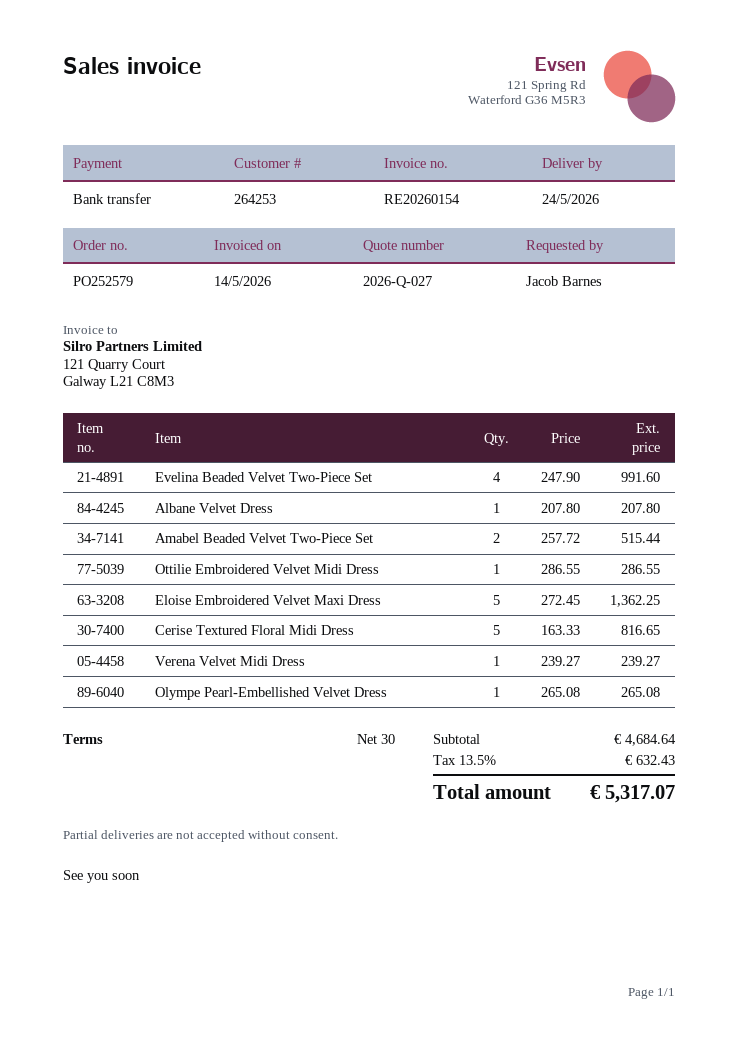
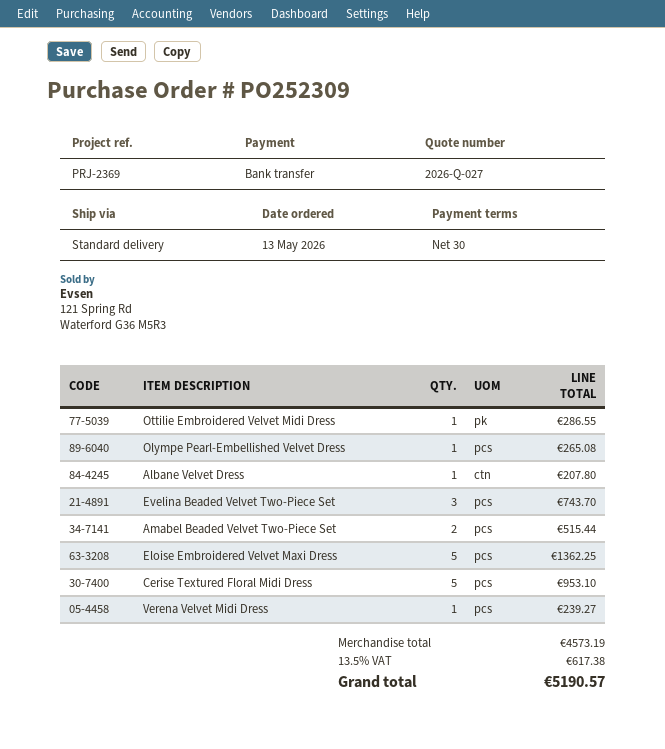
order number: PO252579 -> PO252309
Evelina Beaded Velvet Two-Piece Set: 4 for 991.60 -> 3 for 743.70
Cerise Textured Floral Midi Dress: 5 for 816.65 -> 5 for 953.10
subtotal: 4684.64 -> 4573.19
tax: 13.5% = 632.43 -> 13.5% = 617.38
total: 5317.07 -> 5190.57

